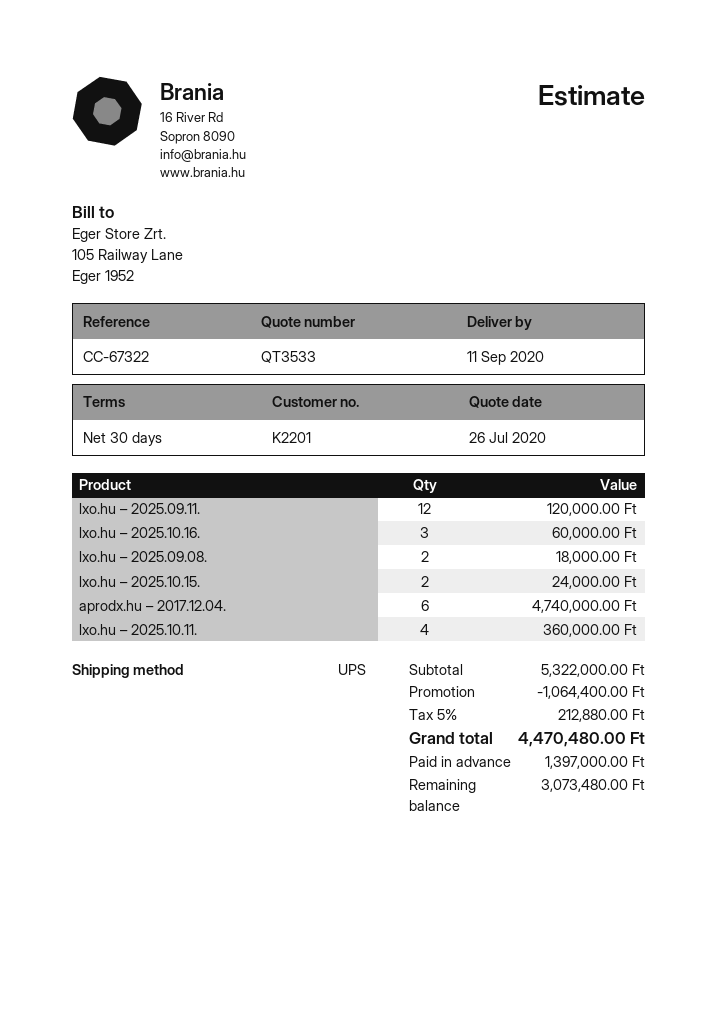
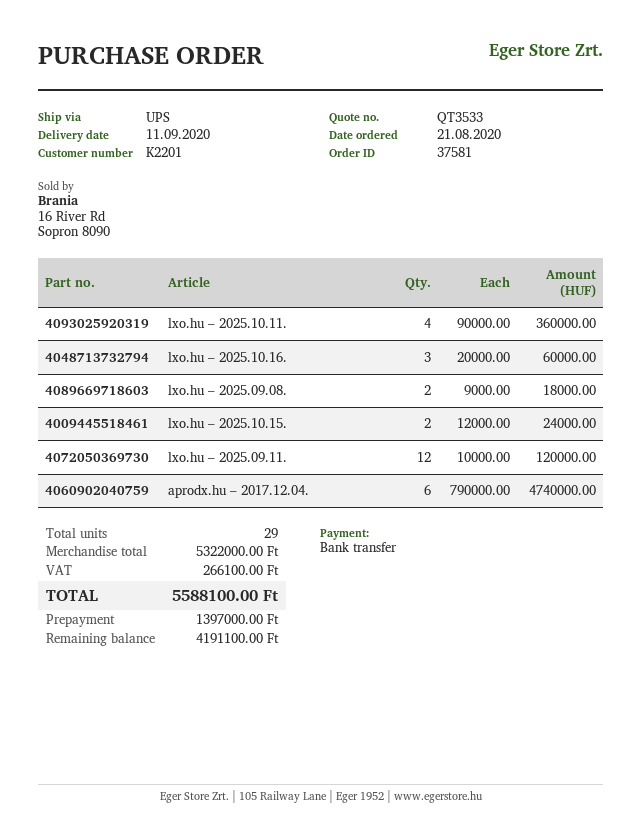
discount: 1064400.00 -> none
tax: 212880.00 -> 266100.00
total: 4470480.00 -> 5588100.00
balance: 3073480.00 -> 4191100.00

